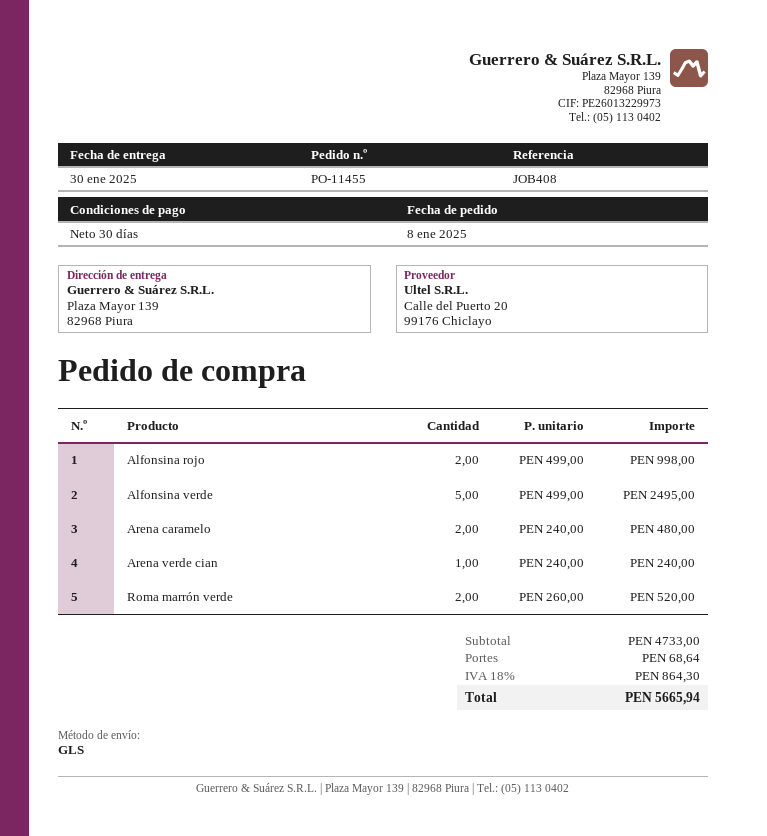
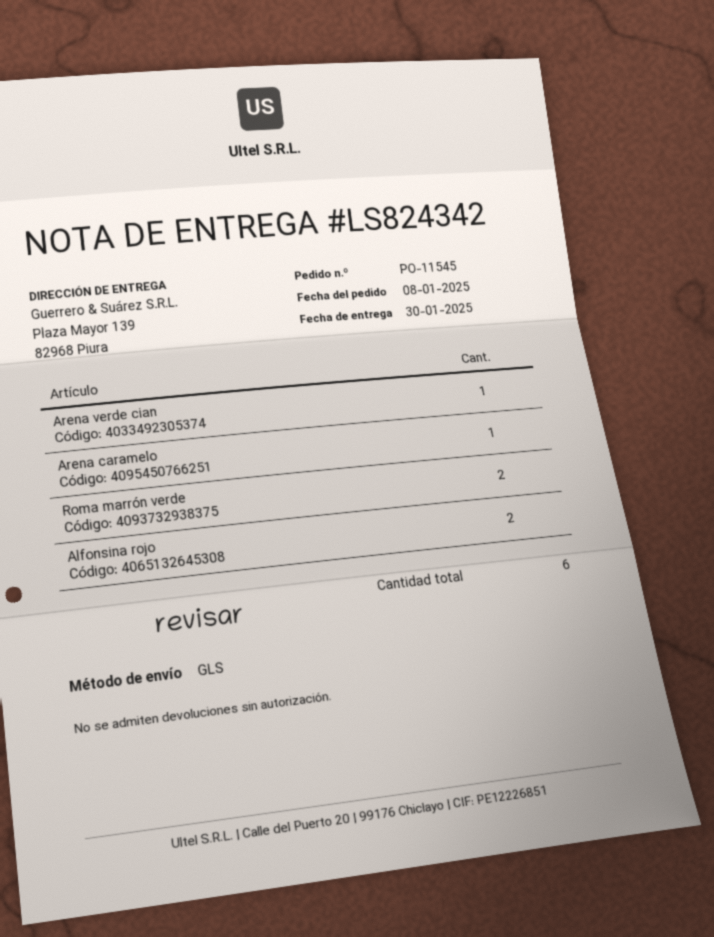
order number: PO-11455 -> PO-11545
Alfonsina verde: 5 -> none
Arena caramelo: 2 -> 1

